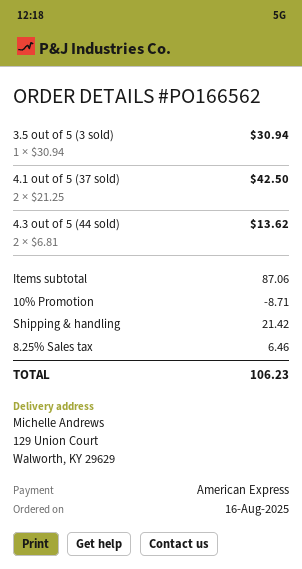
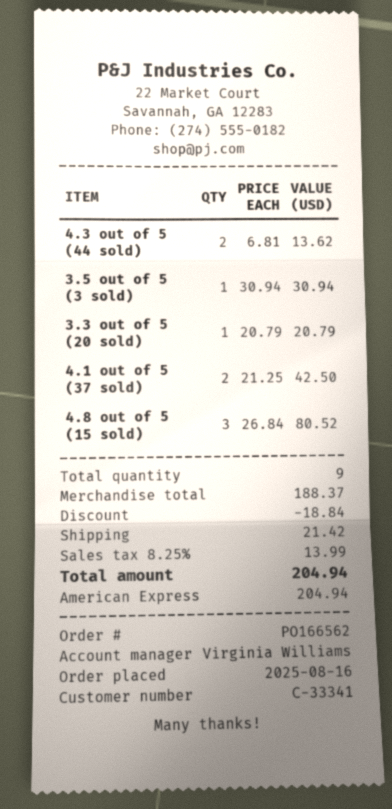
3.3 out of 5 (20 sold): none -> 1 x 20.79 = 20.79
4.8 out of 5 (15 sold): none -> 3 x 26.84 = 80.52
subtotal: 87.06 -> 188.37
discount: 8.71 -> 18.84
tax: 8.25% = 6.46 -> 8.25% = 13.99
total: 106.23 -> 204.94

